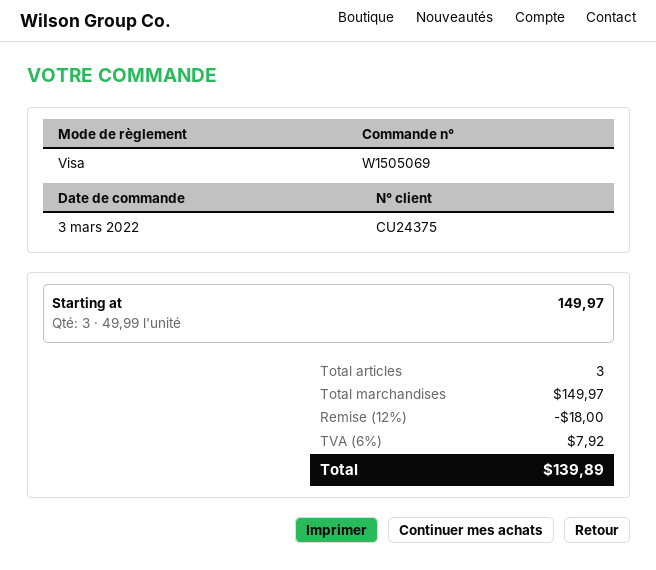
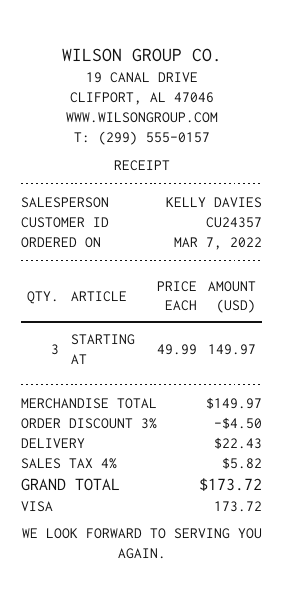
order date: 2022-03-03 -> 2022-03-07
customer number: CU24375 -> CU24357
discount: 12% = 18.00 -> 3% = 4.50
shipping: none -> 22.43
tax: 6% = 7.92 -> 4% = 5.82
total: 139.89 -> 173.72

